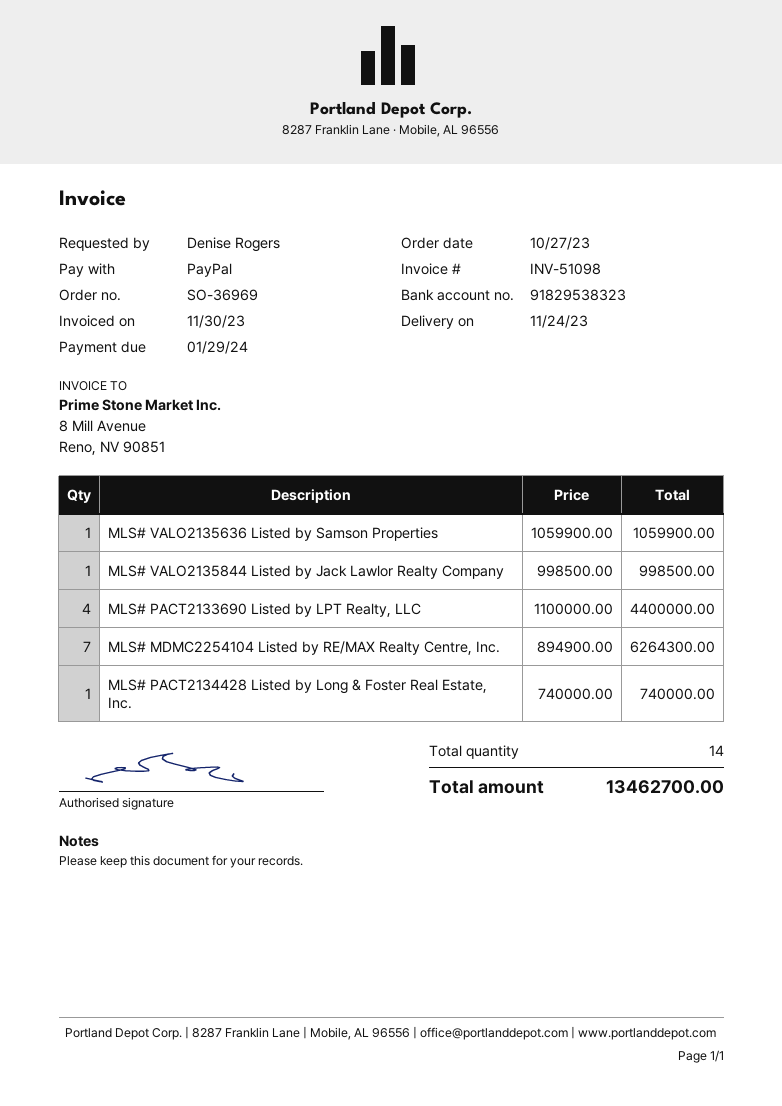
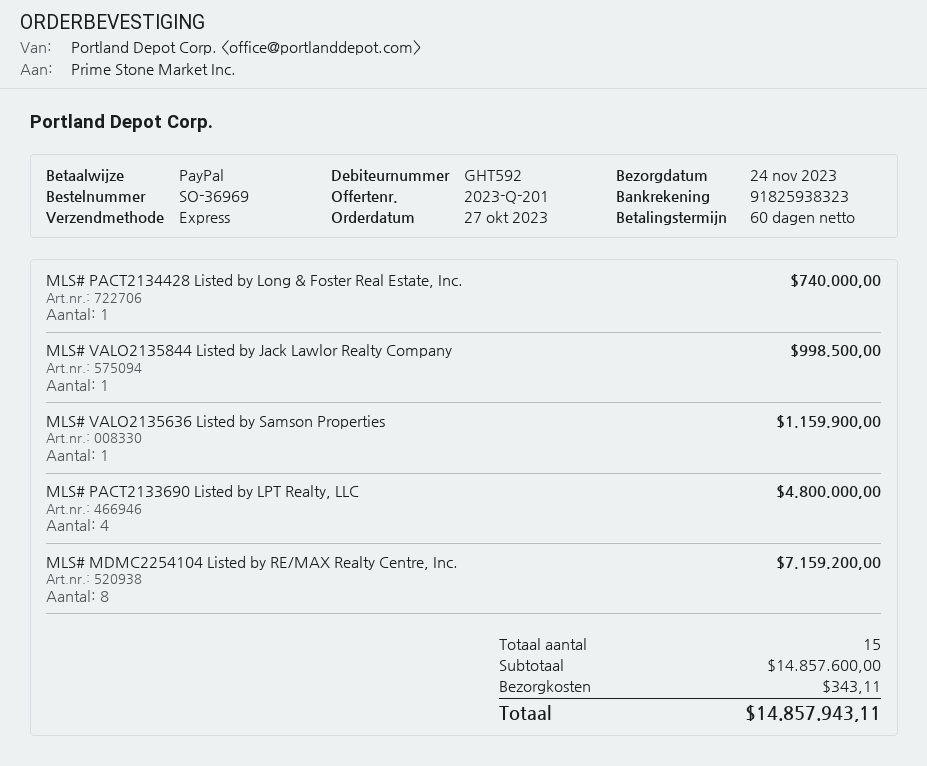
bank account: 91829538323 -> 91825938323
MLS# VALO2135636 Listed by Samson Properties: 1 for 1059900.00 -> 1 for 1159900.00
MLS# PACT2133690 Listed by LPT Realty, LLC: 4 for 4400000.00 -> 4 for 4800000.00
MLS# MDMC2254104 Listed by RE/MAX Realty Centre, Inc.: 7 for 6264300.00 -> 8 for 7159200.00
total quantity: 14 -> 15
shipping: none -> 343.11
total: 13462700.00 -> 14857943.11

